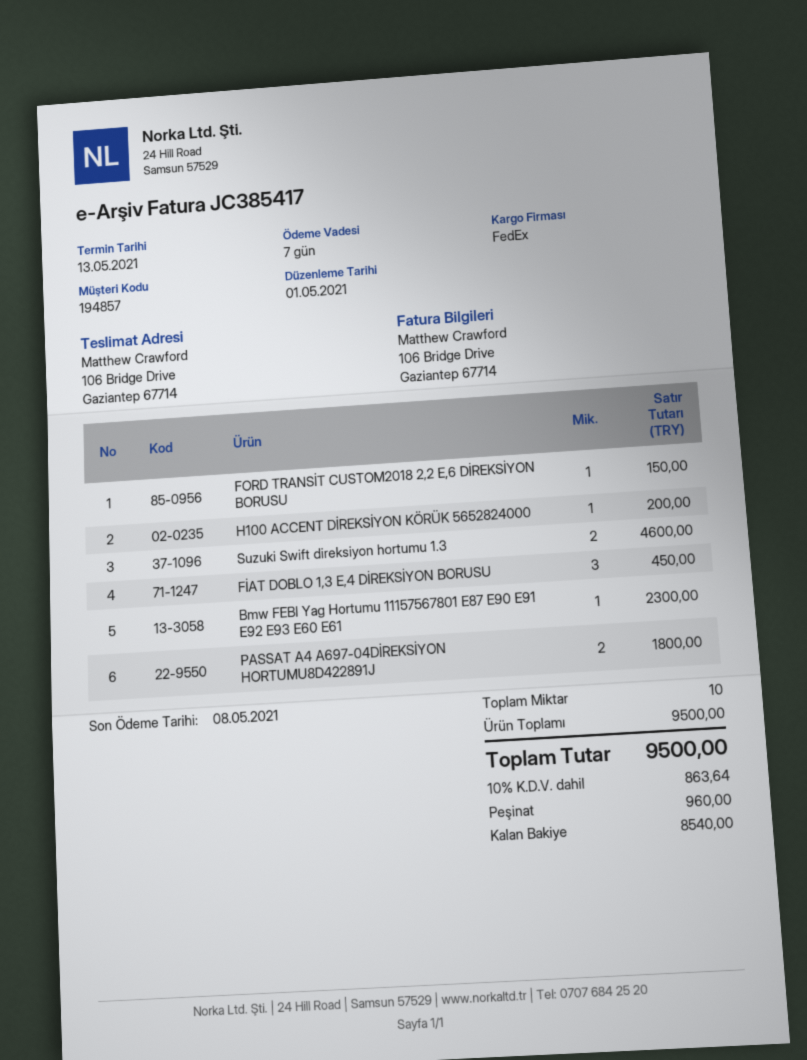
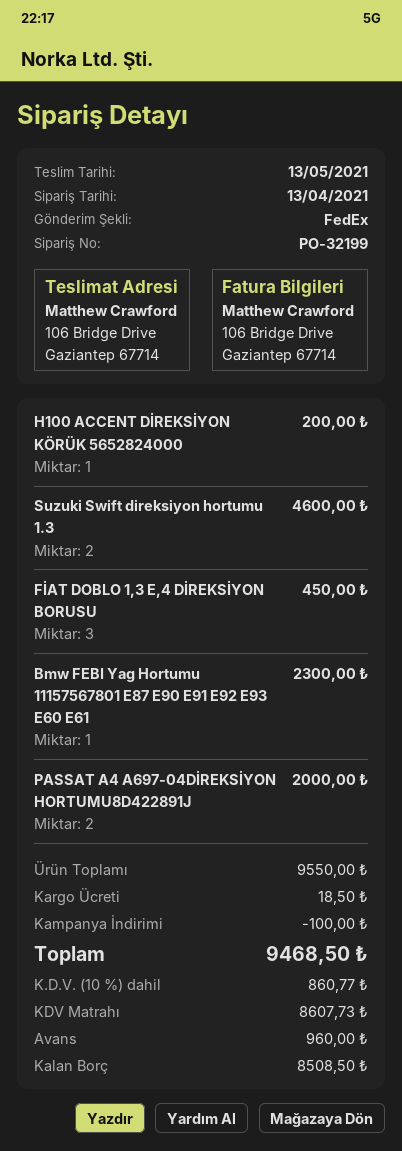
FORD TRANSİT CUSTOM2018 2,2 E,6 DİREKSİYON BORUSU: 1 for 150.00 -> none
PASSAT A4 A697-04DİREKSİYON HORTUMU8D422891J: 2 for 1800.00 -> 2 for 2000.00
subtotal: 9500.00 -> 9550.00
discount: none -> 100.00
shipping: none -> 18.50
tax: 10% = 863.64 -> 10% = 860.77
total: 9500.00 -> 9468.50
balance: 8540.00 -> 8508.50

